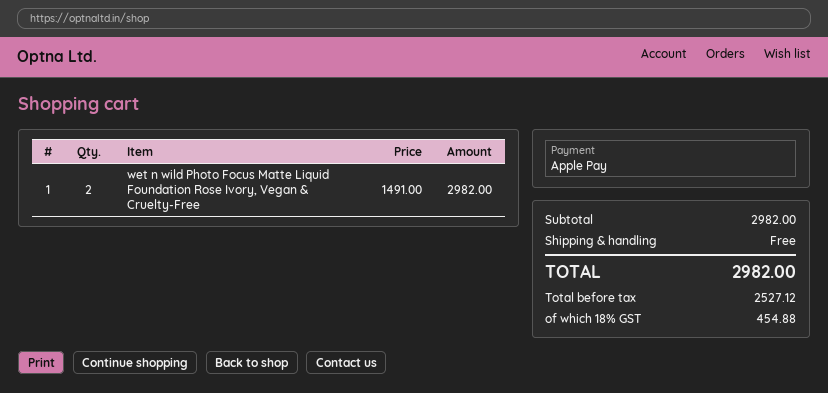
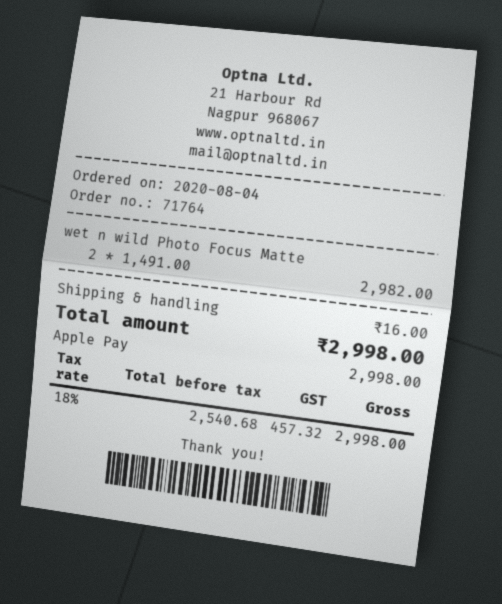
shipping: 0.00 -> 16.00
net: 2527.12 -> 2540.68
tax: 18% = 454.88 -> 18% = 457.32
total: 2982.00 -> 2998.00

